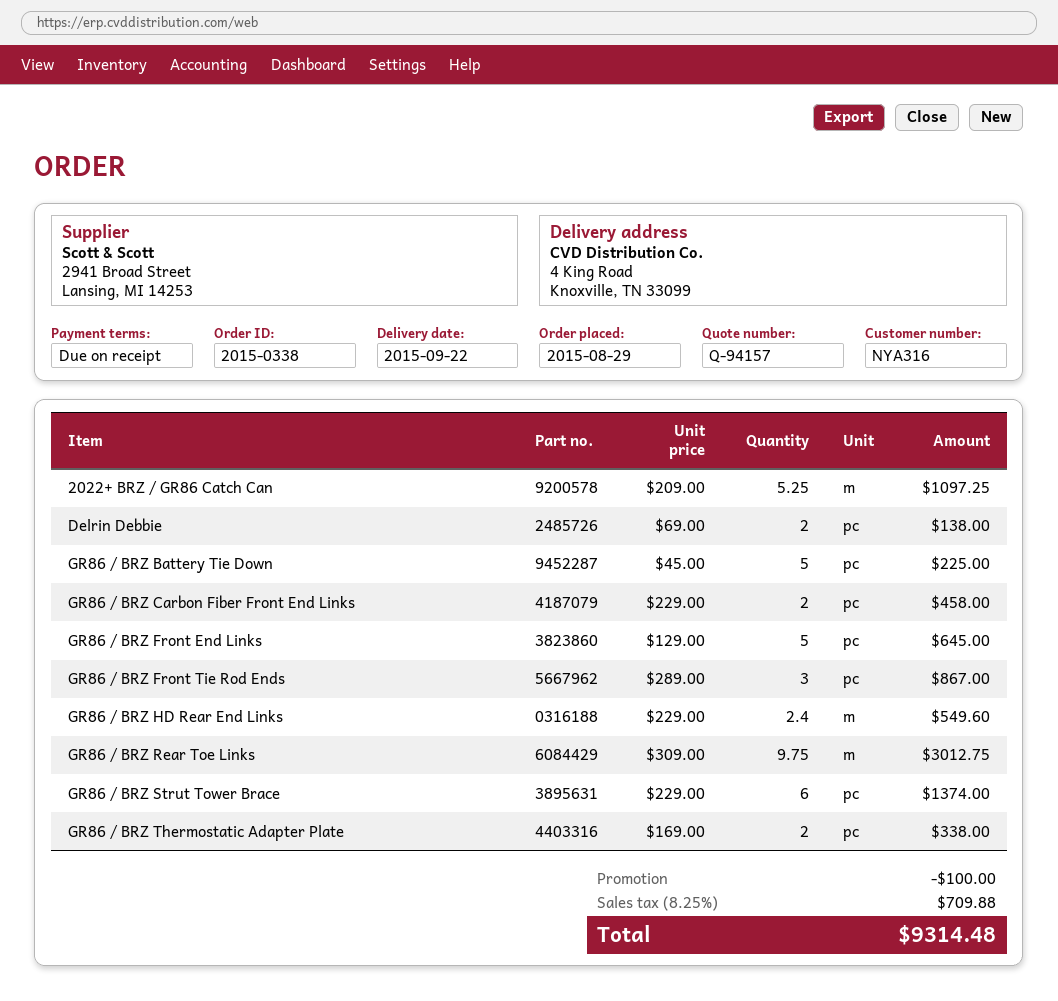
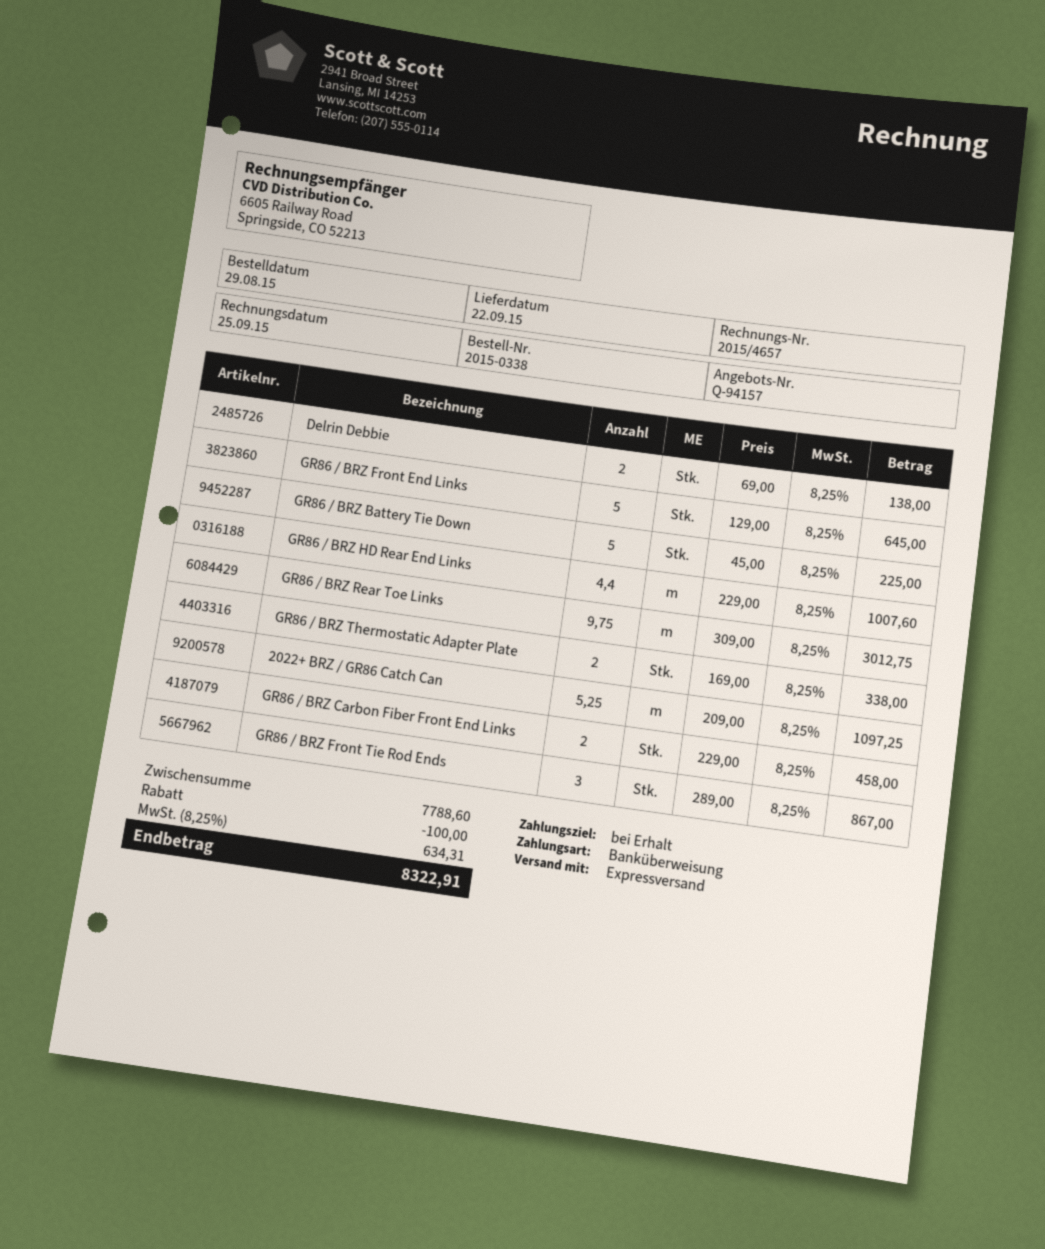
GR86 / BRZ HD Rear End Links: 2.4 x 229.00 = 549.60 -> 4.4 x 229.00 = 1007.60
GR86 / BRZ Strut Tower Brace: 6 x 229.00 = 1374.00 -> none
tax: 8.25% = 709.88 -> 8.25% = 634.31
total: 9314.48 -> 8322.91

